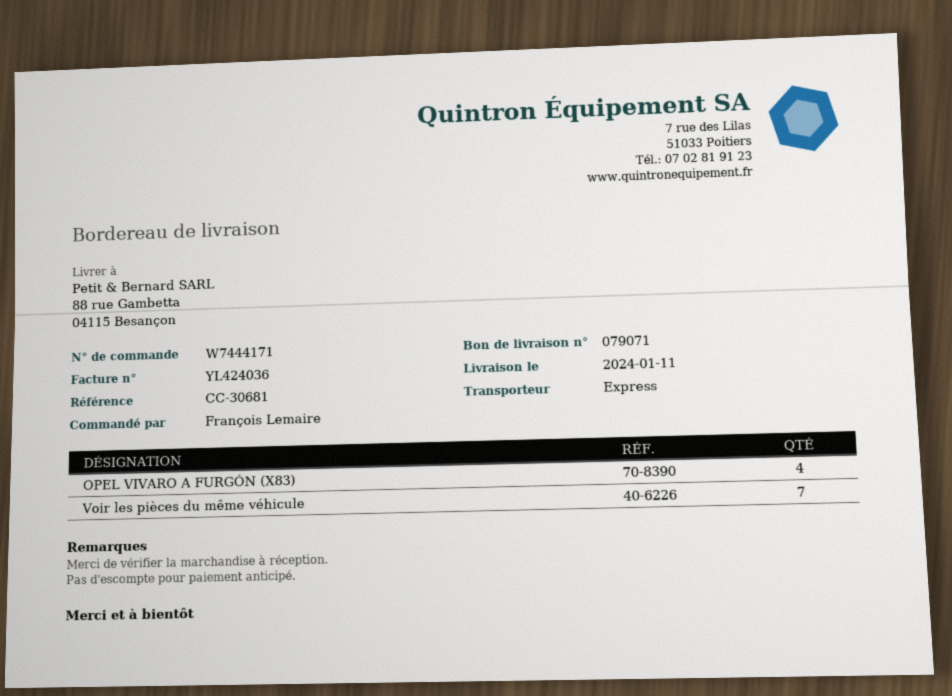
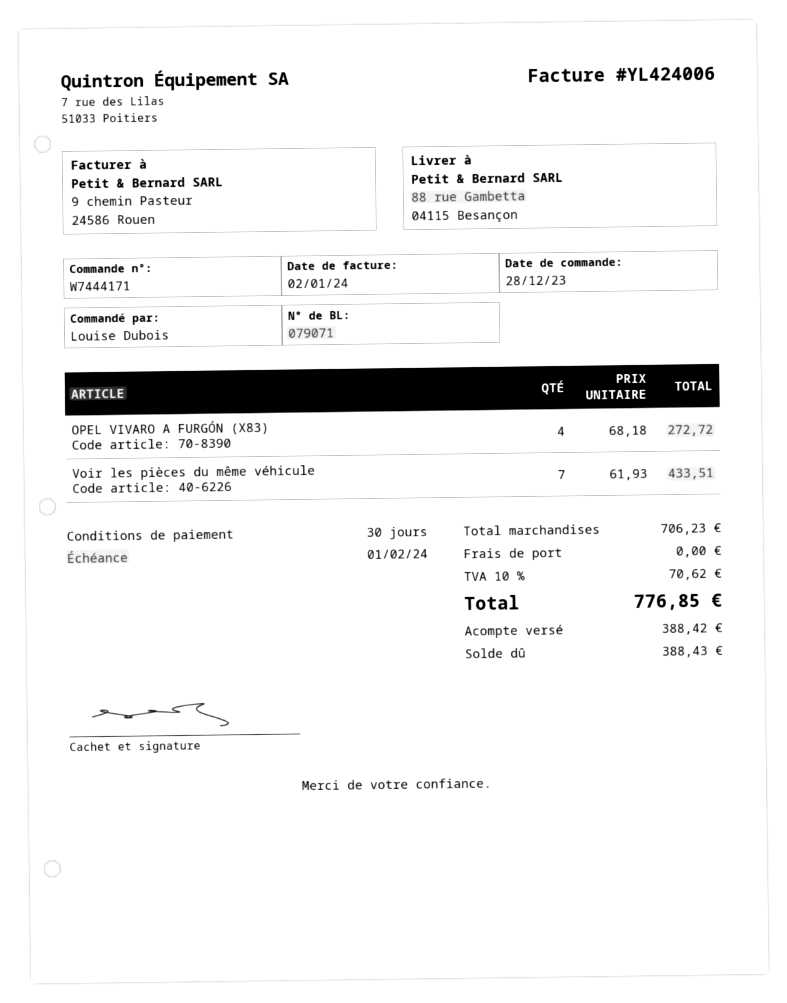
invoice number: YL424036 -> YL424006
ordered by: François Lemaire -> Louise Dubois

